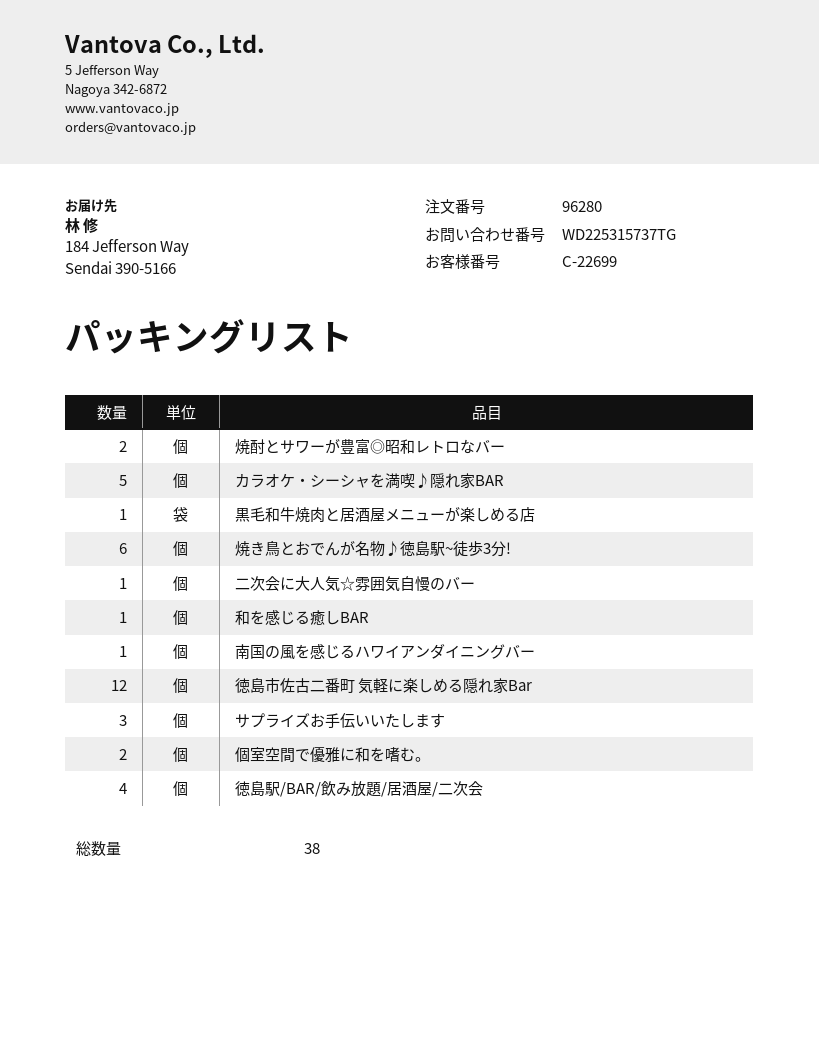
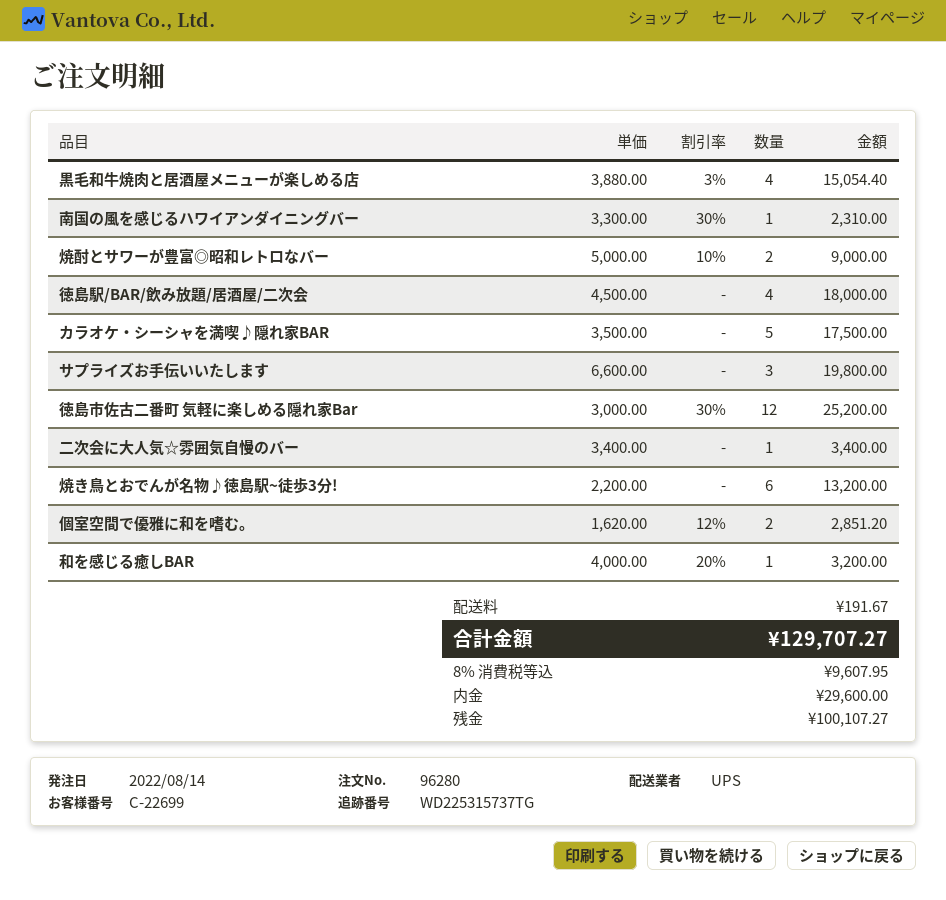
黒毛和牛焼肉と居酒屋メニューが楽しめる店: 1 -> 4

